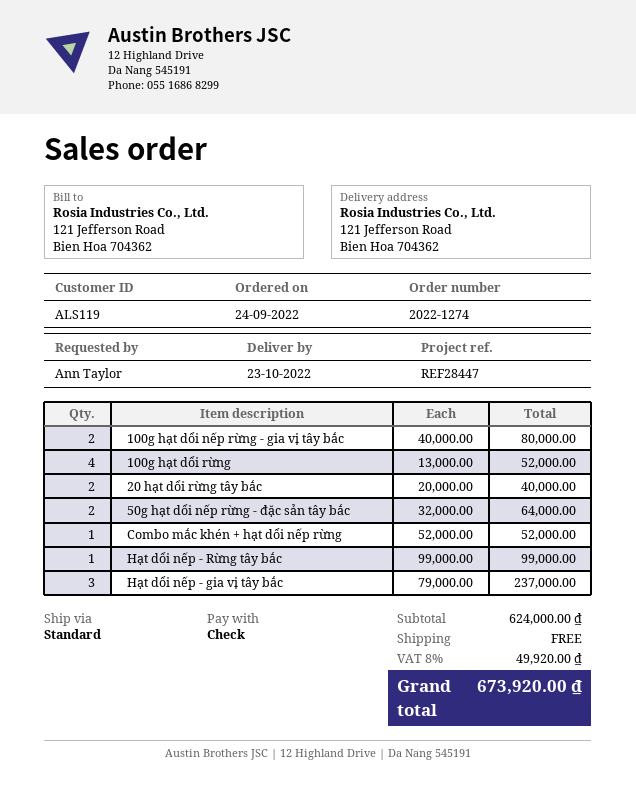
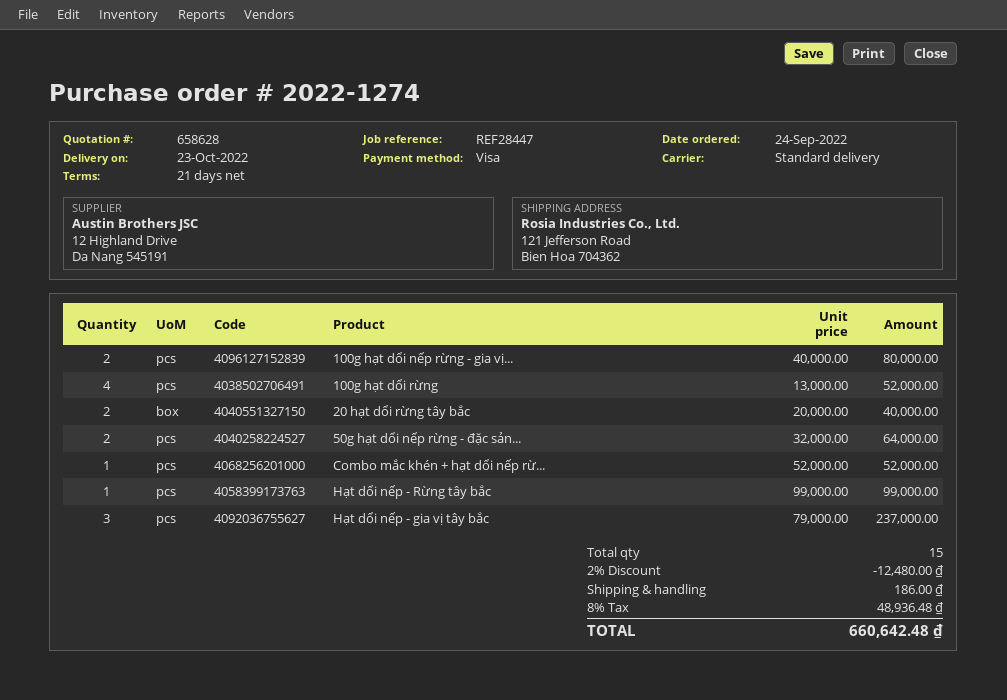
payment method: cheque -> Visa
discount: none -> 2% = 12480.00
shipping: 0.00 -> 186.00
tax: 8% = 49920.00 -> 8% = 48936.48
total: 673920.00 -> 660642.48

